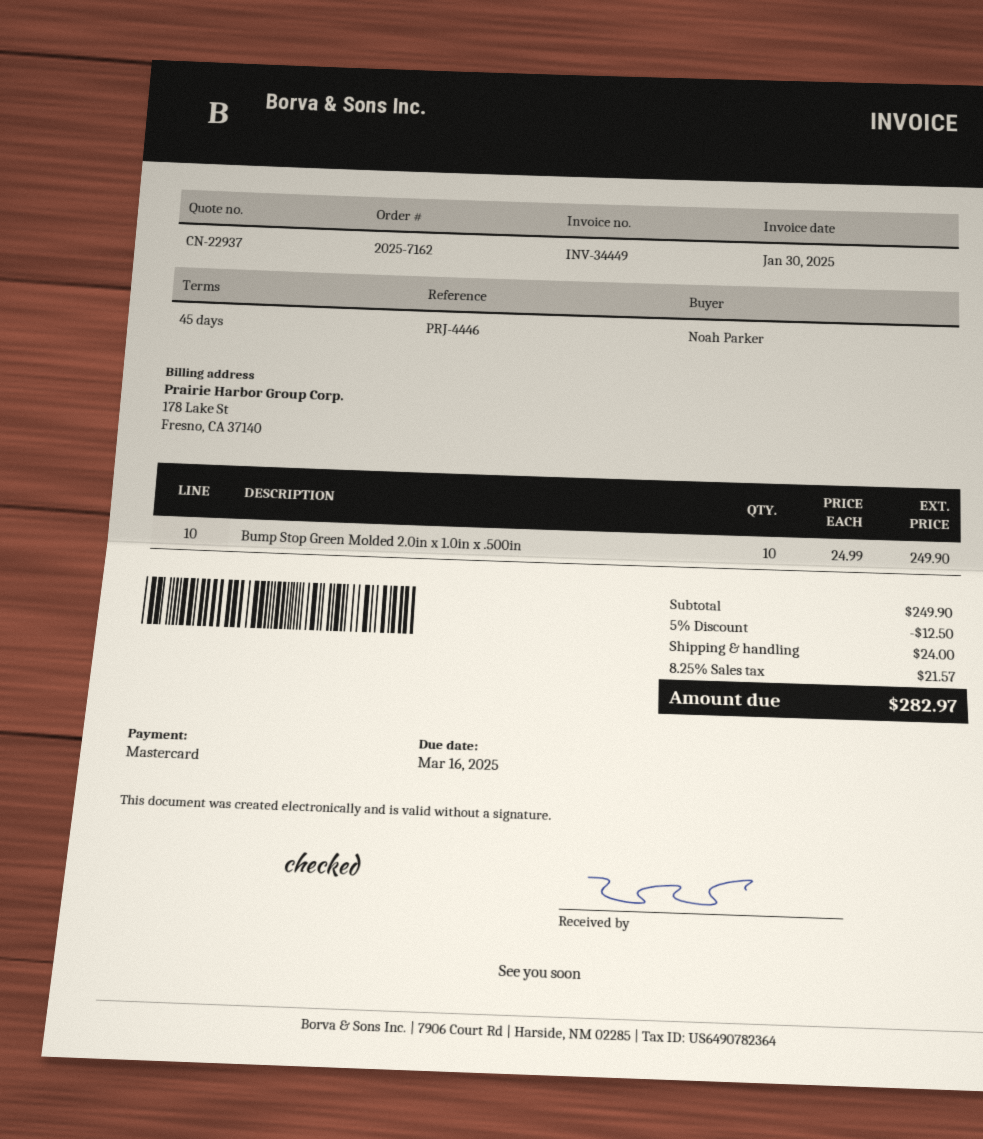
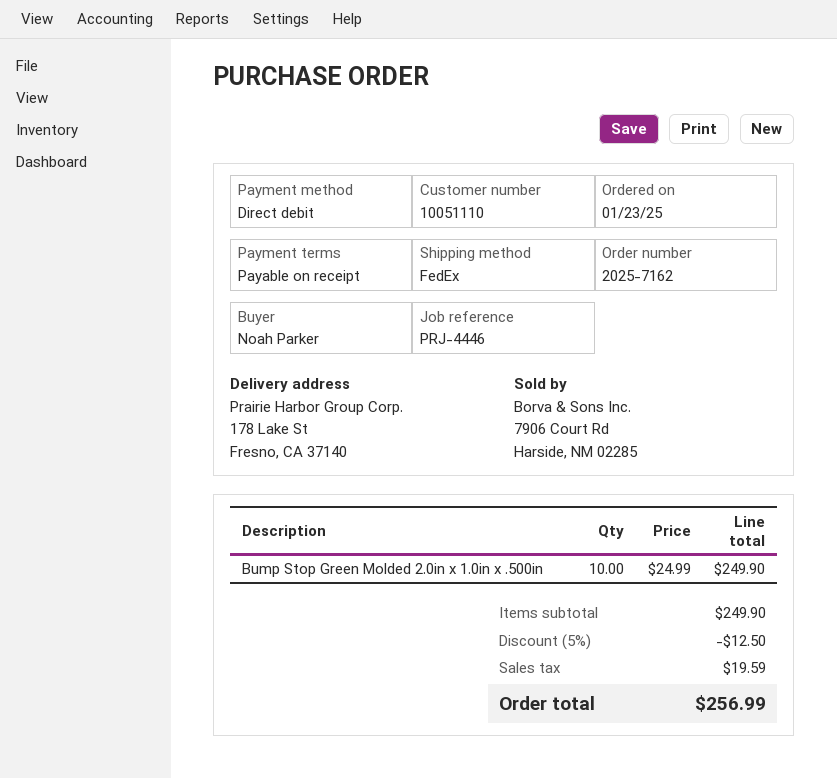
payment terms: 45 days -> on receipt
payment method: Mastercard -> direct debit
shipping: 24.00 -> none
tax: 21.57 -> 19.59
total: 282.97 -> 256.99

